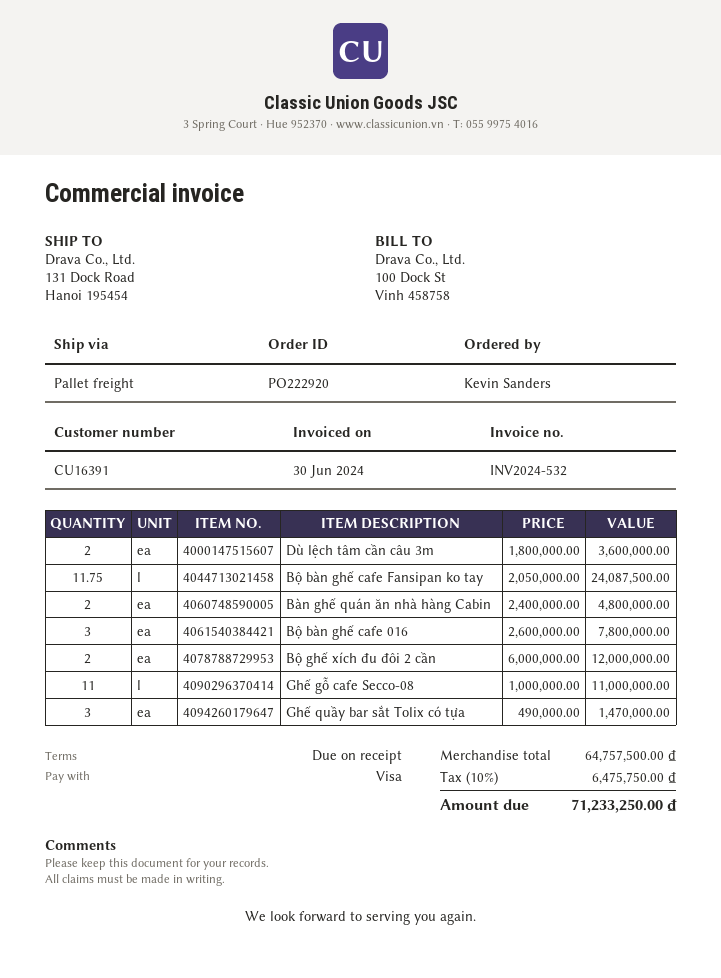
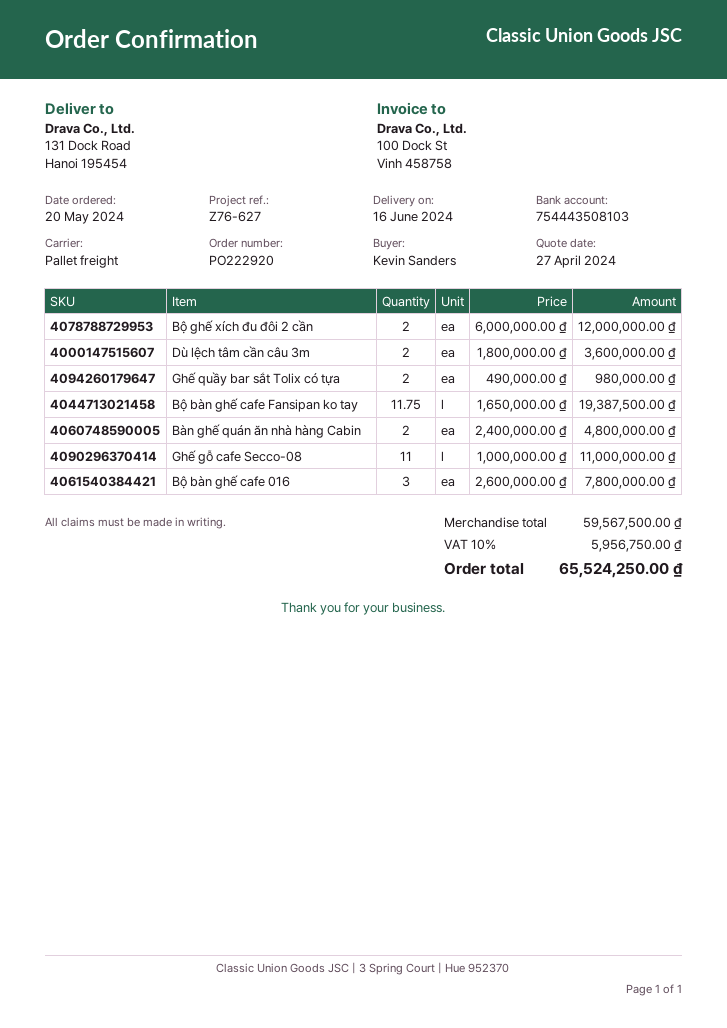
Bộ bàn ghế cafe Fansipan ko tay: 11.75 x 2050000.00 = 24087500.00 -> 11.75 x 1650000.00 = 19387500.00
Ghế quầy bar sắt Tolix có tựa: 3 x 490000.00 = 1470000.00 -> 2 x 490000.00 = 980000.00
subtotal: 64757500.00 -> 59567500.00
tax: 10% = 6475750.00 -> 10% = 5956750.00
total: 71233250.00 -> 65524250.00

